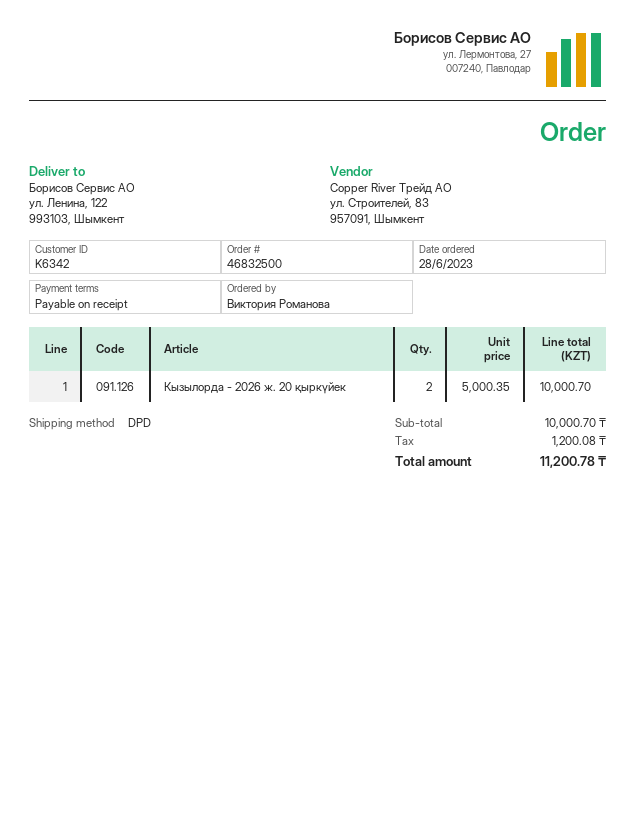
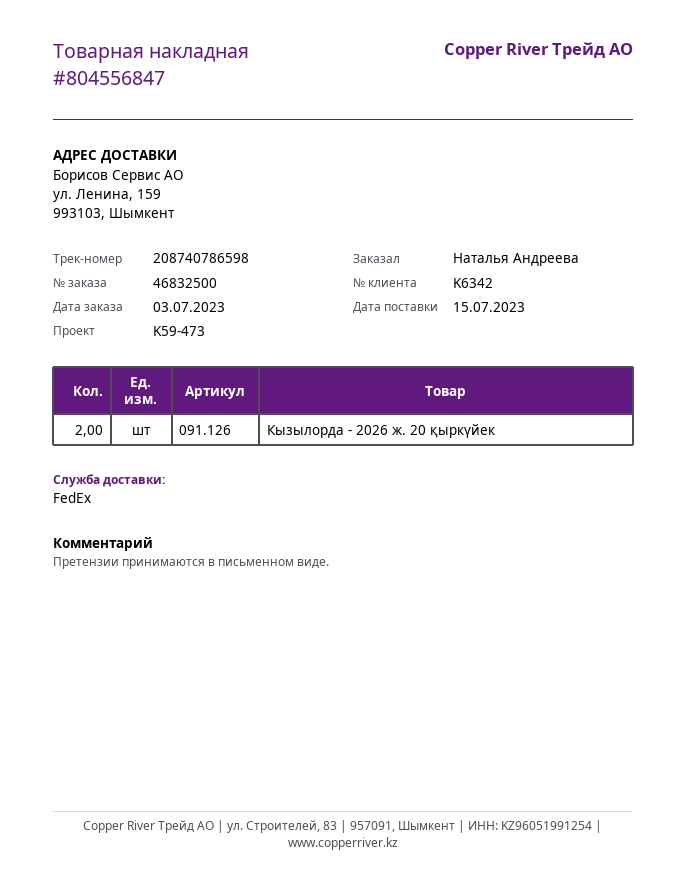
order date: 2023-06-28 -> 2023-07-03
ordered by: Виктория Романова -> Наталья Андреева
shipping method: DPD -> FedEx
ship to: ул. Ленина, 122, 993103, Шымкент -> ул. Ленина, 159, 993103, Шымкент

